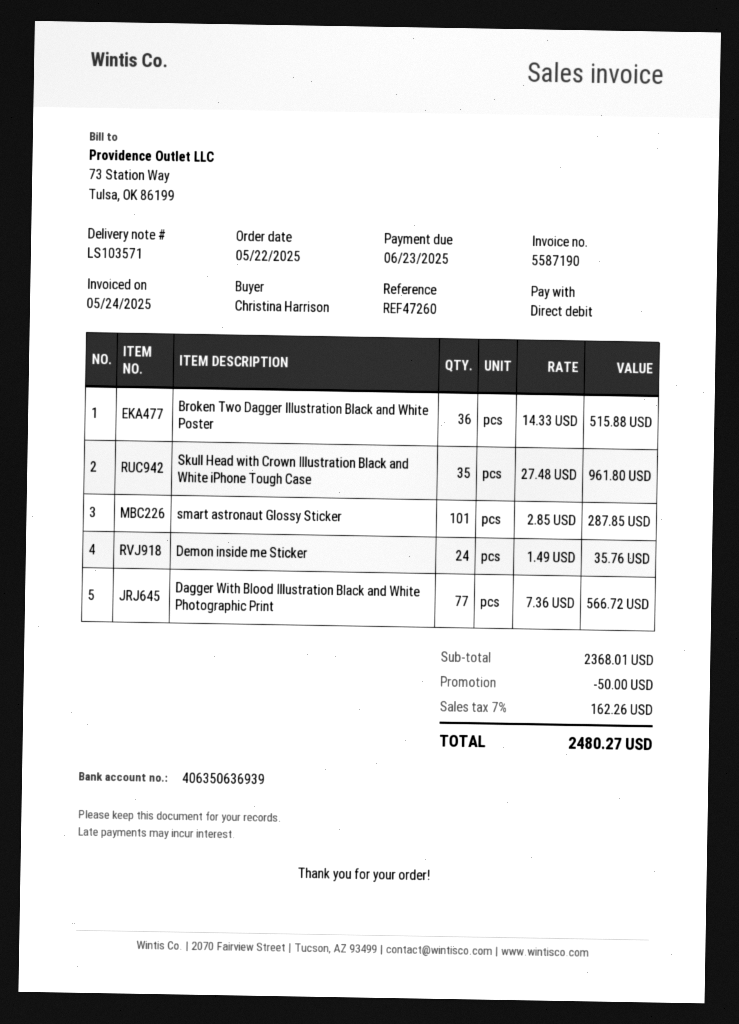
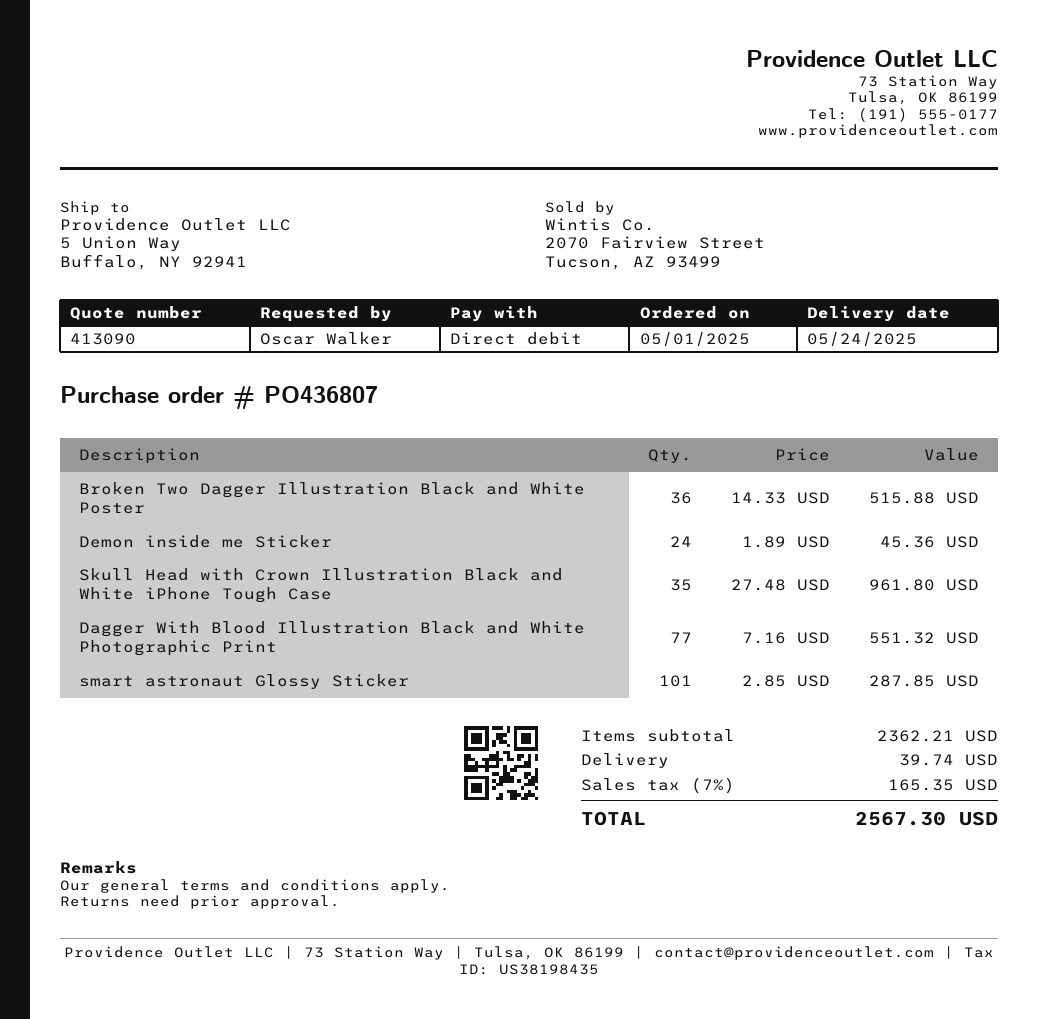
order date: 2025-05-22 -> 2025-05-01
ordered by: Christina Harrison -> Oscar Walker
Demon inside me Sticker: 24 x 1.49 = 35.76 -> 24 x 1.89 = 45.36
Dagger With Blood Illustration Black and White Photographic Print: 77 x 7.36 = 566.72 -> 77 x 7.16 = 551.32
subtotal: 2368.01 -> 2362.21
discount: 50.00 -> none
shipping: none -> 39.74
tax: 7% = 162.26 -> 7% = 165.35
total: 2480.27 -> 2567.30

